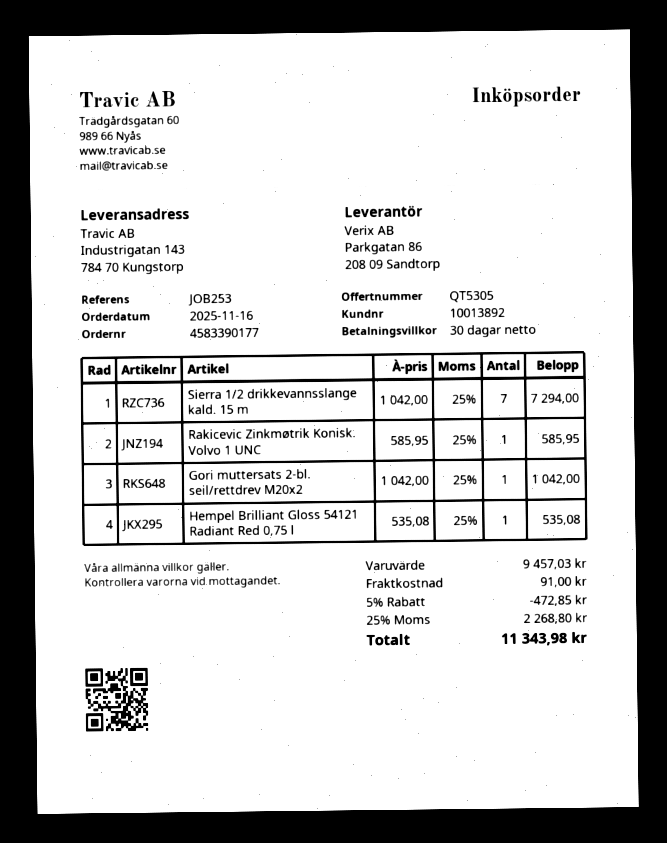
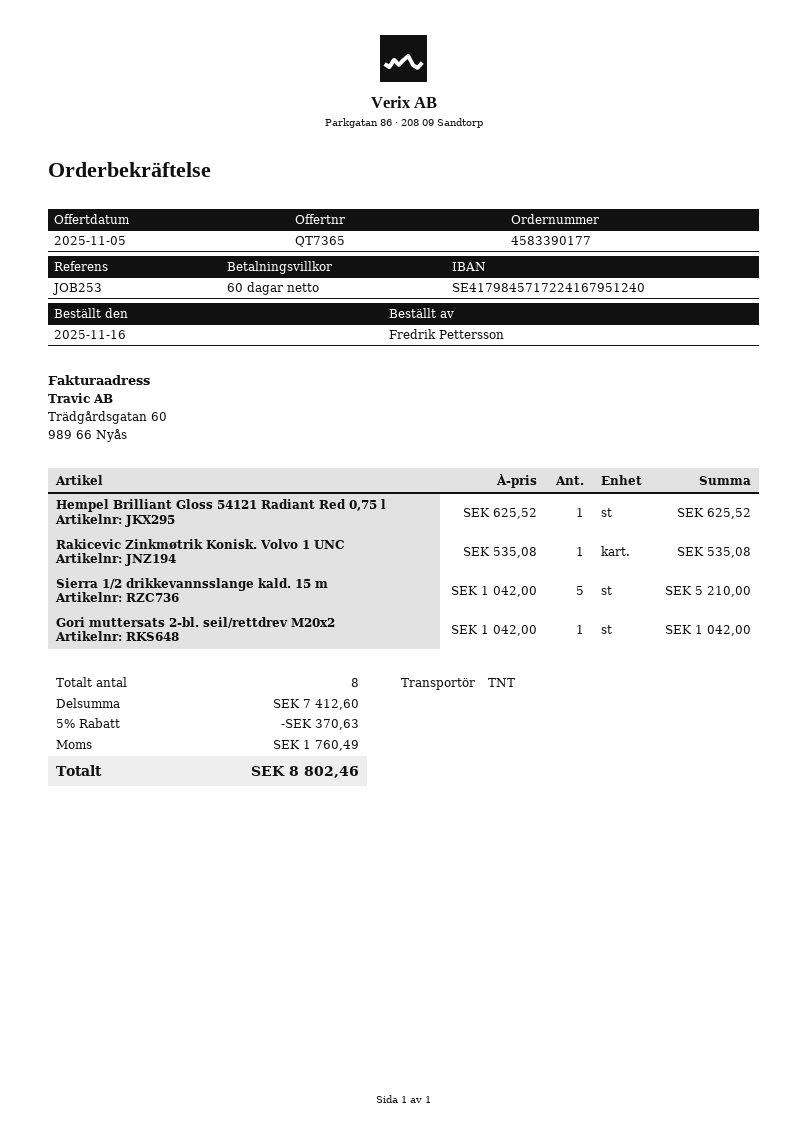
quote number: QT5305 -> QT7365
payment terms: 30 days -> 60 days
Sierra 1/2 drikkevannsslange kald. 15 m: 7 x 1042.00 = 7294.00 -> 5 x 1042.00 = 5210.00
Rakicevic Zinkmøtrik Konisk. Volvo 1 UNC: 1 x 585.95 = 585.95 -> 1 x 535.08 = 535.08
Hempel Brilliant Gloss 54121 Radiant Red 0,75 l: 1 x 535.08 = 535.08 -> 1 x 625.52 = 625.52
subtotal: 9457.03 -> 7412.60
discount: 5% = 472.85 -> 5% = 370.63
shipping: 91.00 -> none
tax: 2268.80 -> 1760.49
total: 11343.98 -> 8802.46

